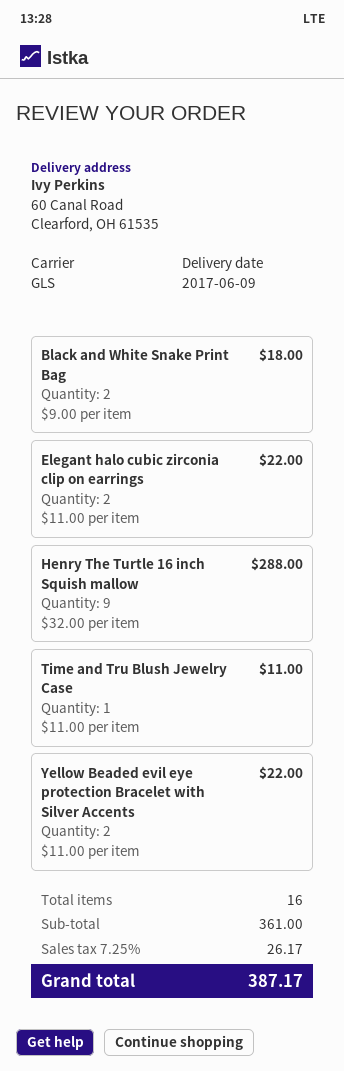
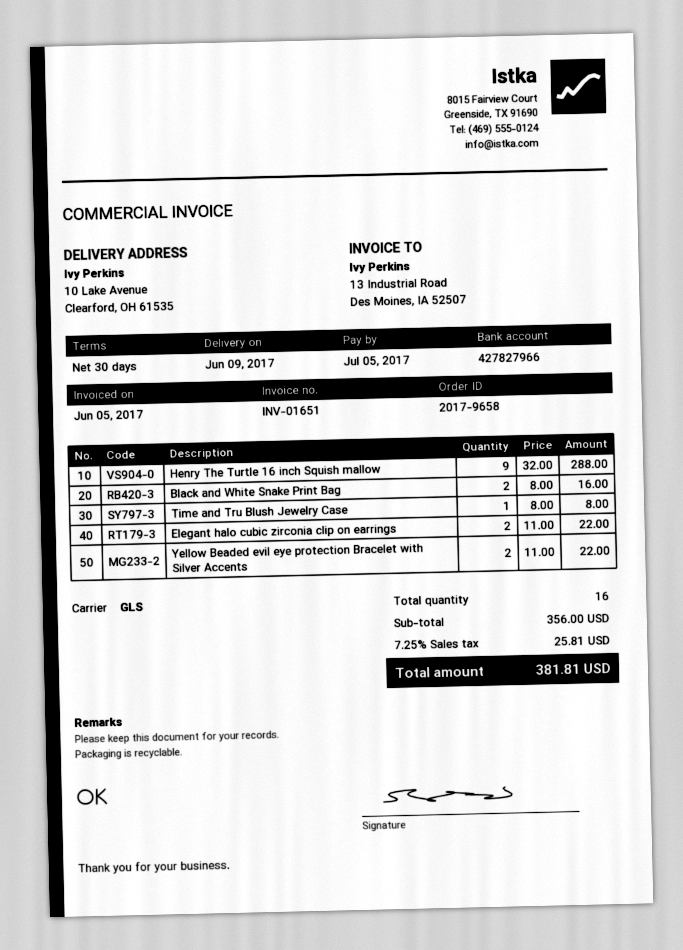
ship to: 60 Canal Road, Clearford, OH 61535 -> 10 Lake Avenue, Clearford, OH 61535
Black and White Snake Print Bag: 2 x 9.00 = 18.00 -> 2 x 8.00 = 16.00
Time and Tru Blush Jewelry Case: 1 x 11.00 = 11.00 -> 1 x 8.00 = 8.00
subtotal: 361.00 -> 356.00
tax: 7.25% = 26.17 -> 7.25% = 25.81
total: 387.17 -> 381.81

